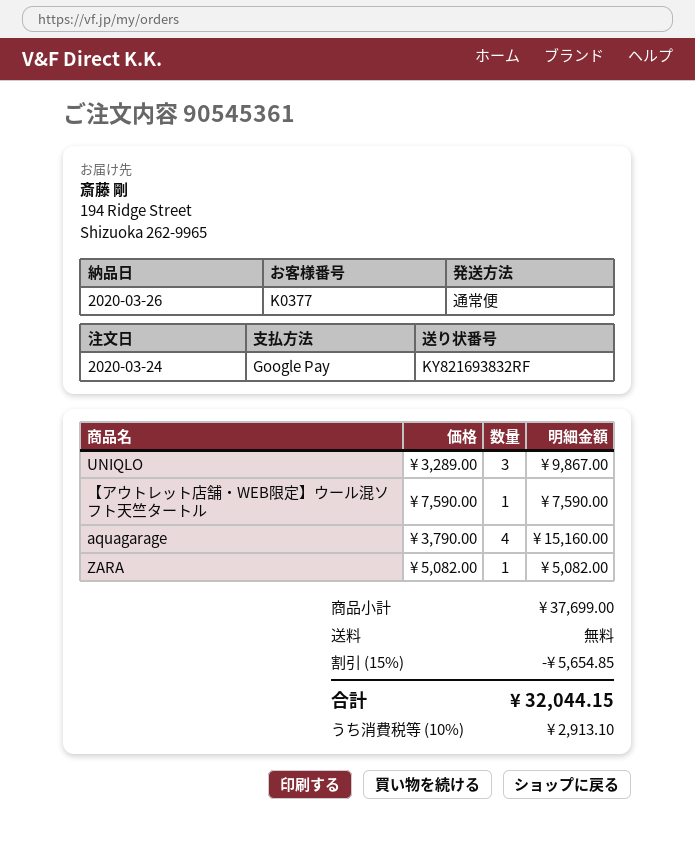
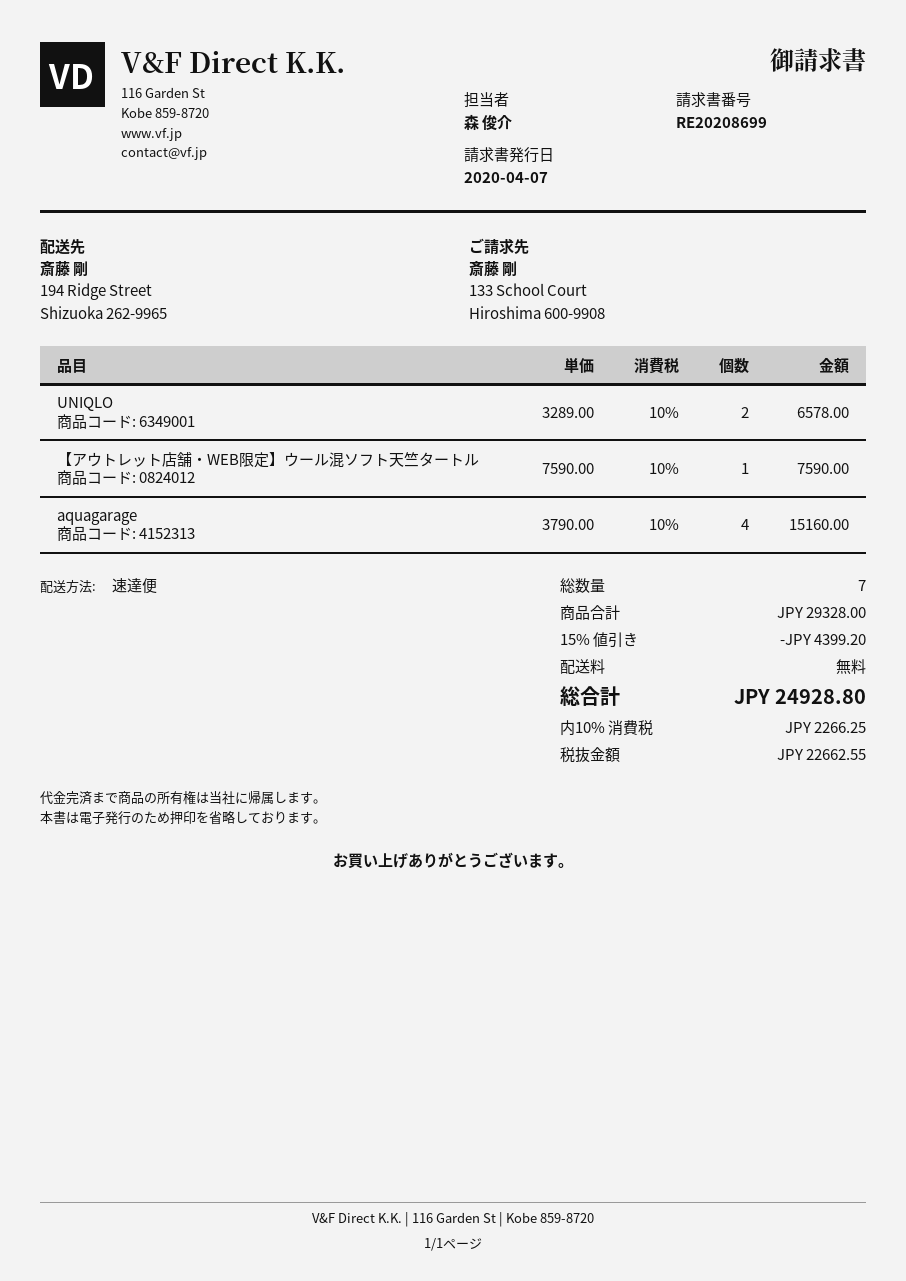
shipping method: standard -> express
UNIQLO: 3 x 3289.00 = 9867.00 -> 2 x 3289.00 = 6578.00
ZARA: 1 x 5082.00 = 5082.00 -> none
subtotal: 37699.00 -> 29328.00
discount: 15% = 5654.85 -> 15% = 4399.20
tax: 10% = 2913.10 -> 10% = 2266.25
total: 32044.15 -> 24928.80

